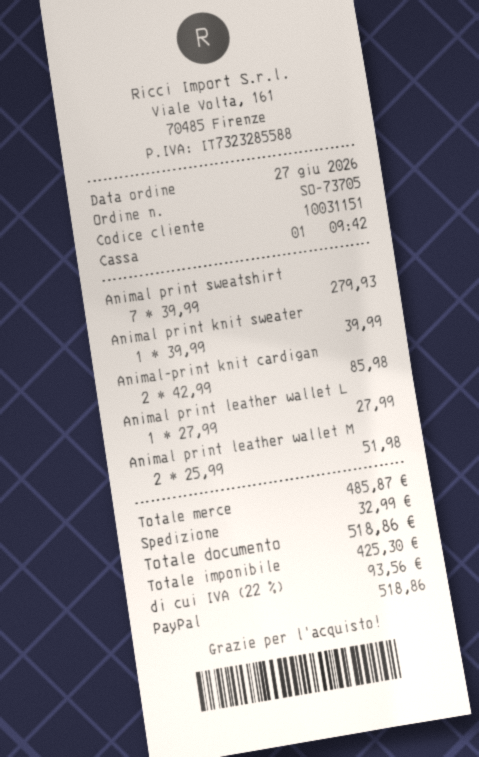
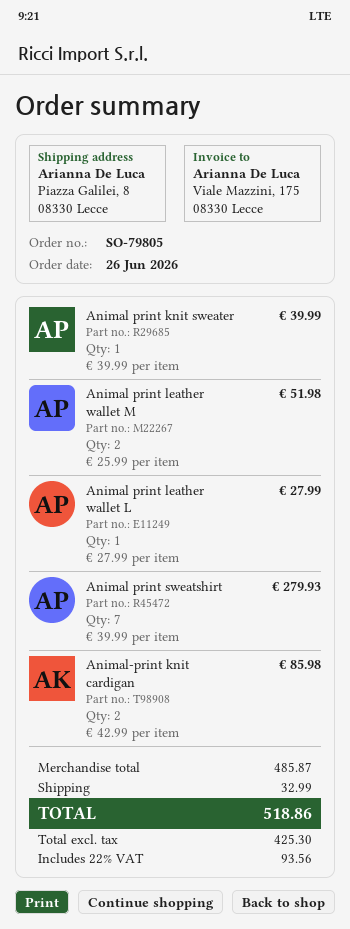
order number: SO-73705 -> SO-79805
order date: 2026-06-27 -> 2026-06-26

